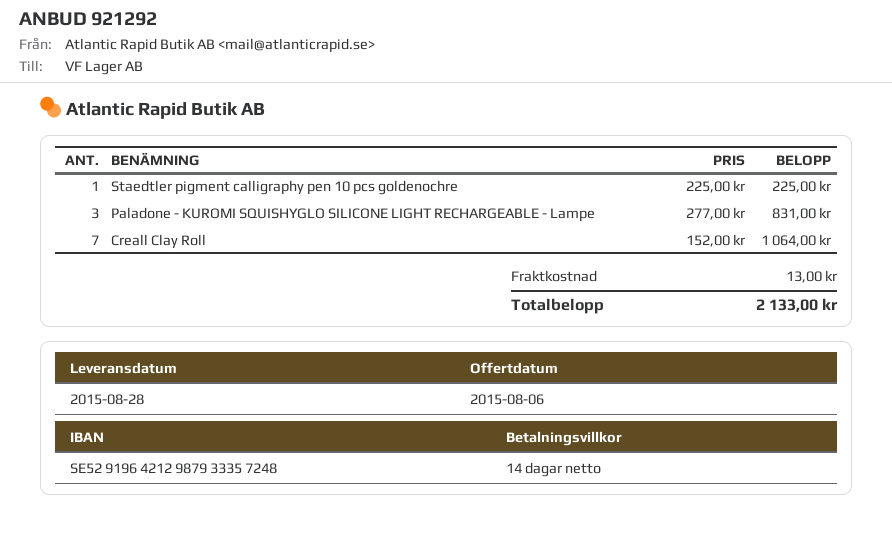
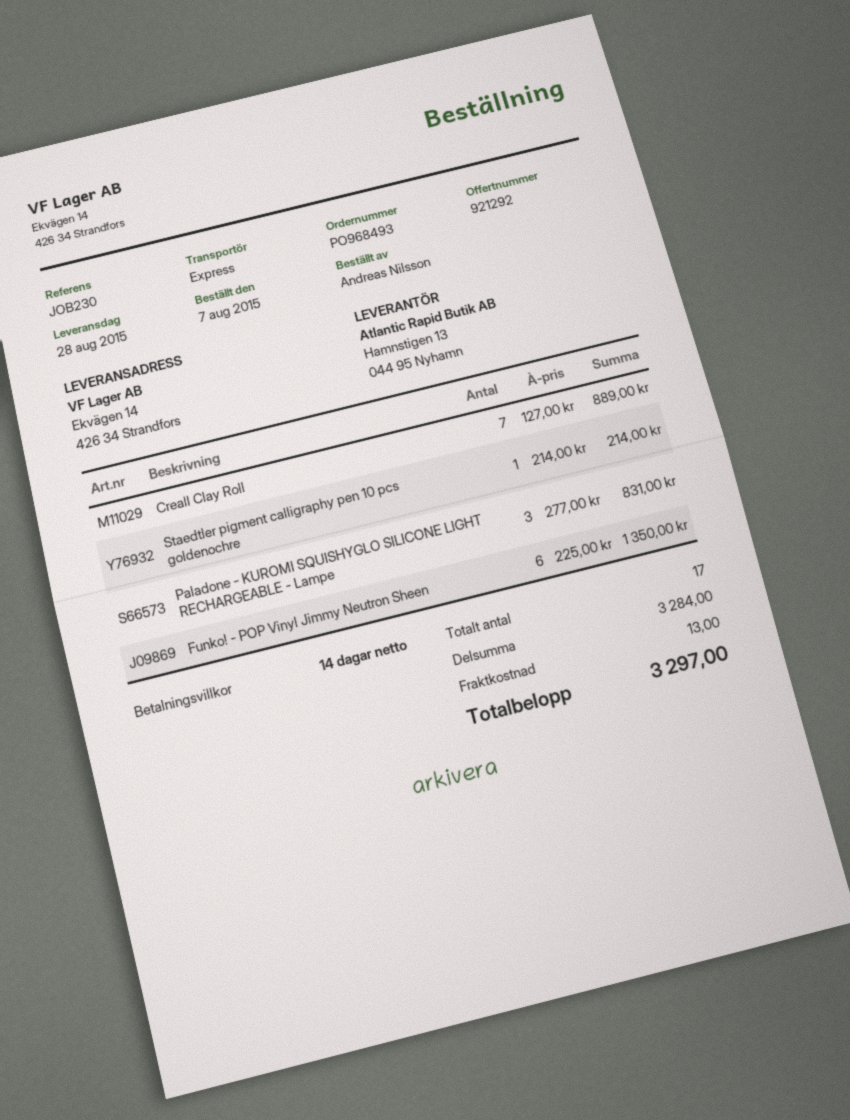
Staedtler pigment calligraphy pen 10 pcs goldenochre: 1 x 225.00 = 225.00 -> 1 x 214.00 = 214.00
Creall Clay Roll: 7 x 152.00 = 1064.00 -> 7 x 127.00 = 889.00
Funko! - POP Vinyl Jimmy Neutron Sheen: none -> 6 x 225.00 = 1350.00
total: 2133.00 -> 3297.00

